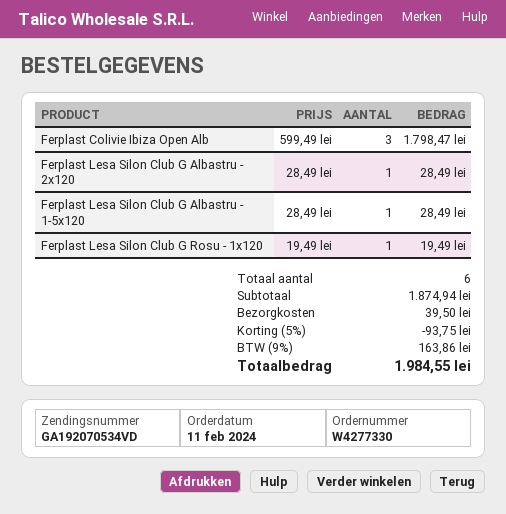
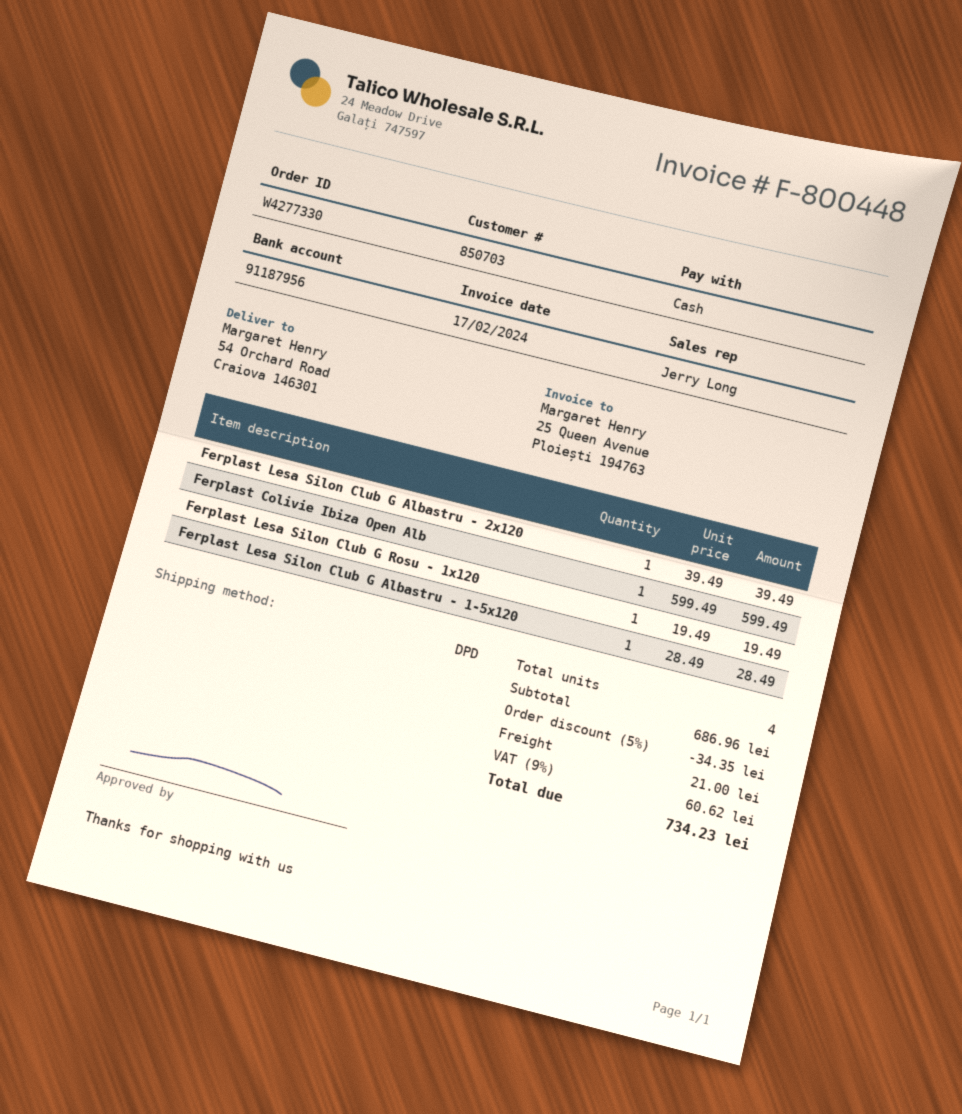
Ferplast Colivie Ibiza Open Alb: 3 x 599.49 = 1798.47 -> 1 x 599.49 = 599.49
Ferplast Lesa Silon Club G Albastru - 2x120: 1 x 28.49 = 28.49 -> 1 x 39.49 = 39.49
total quantity: 6 -> 4
subtotal: 1874.94 -> 686.96
discount: 5% = 93.75 -> 5% = 34.35
shipping: 39.50 -> 21.00
tax: 9% = 163.86 -> 9% = 60.62
total: 1984.55 -> 734.23

